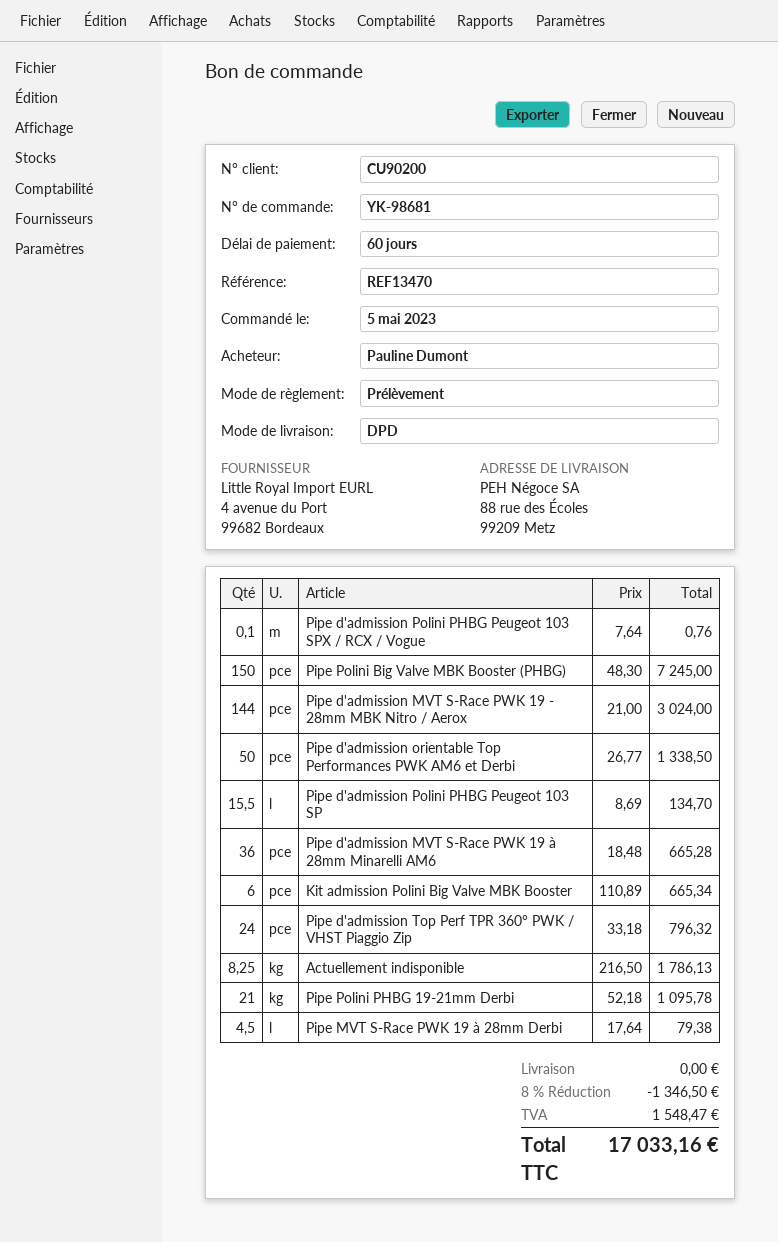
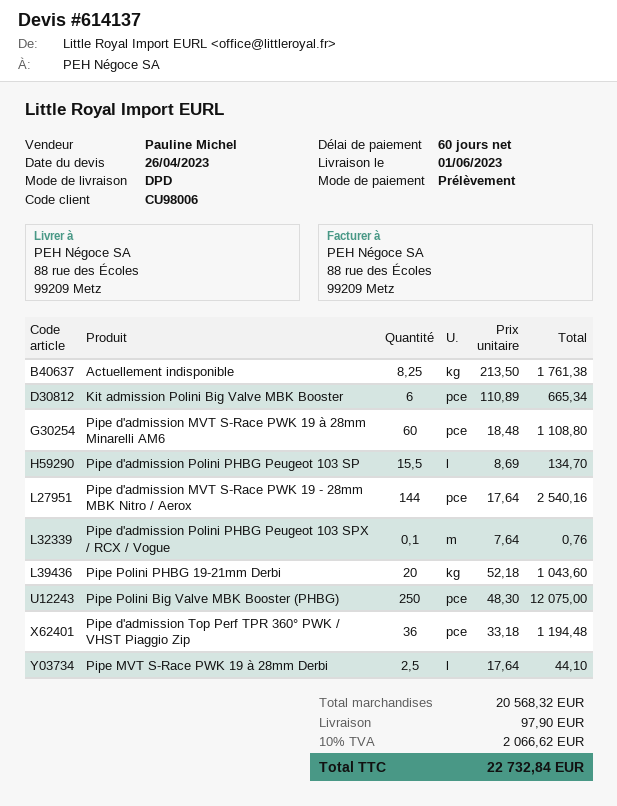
customer number: CU90200 -> CU98006
Pipe Polini Big Valve MBK Booster (PHBG): 150 x 48.30 = 7245.00 -> 250 x 48.30 = 12075.00
Pipe d'admission MVT S-Race PWK 19 - 28mm MBK Nitro / Aerox: 144 x 21.00 = 3024.00 -> 144 x 17.64 = 2540.16
Pipe d'admission orientable Top Performances PWK AM6 et Derbi: 50 x 26.77 = 1338.50 -> none
Pipe d'admission MVT S-Race PWK 19 à 28mm Minarelli AM6: 36 x 18.48 = 665.28 -> 60 x 18.48 = 1108.80
Pipe d'admission Top Perf TPR 360° PWK / VHST Piaggio Zip: 24 x 33.18 = 796.32 -> 36 x 33.18 = 1194.48
Actuellement indisponible: 8.25 x 216.50 = 1786.13 -> 8.25 x 213.50 = 1761.38
Pipe Polini PHBG 19-21mm Derbi: 21 x 52.18 = 1095.78 -> 20 x 52.18 = 1043.60
Pipe MVT S-Race PWK 19 à 28mm Derbi: 4.5 x 17.64 = 79.38 -> 2.5 x 17.64 = 44.10
discount: 8% = 1346.50 -> none
shipping: 0.00 -> 97.90
tax: 1548.47 -> 2066.62
total: 17033.16 -> 22732.84

